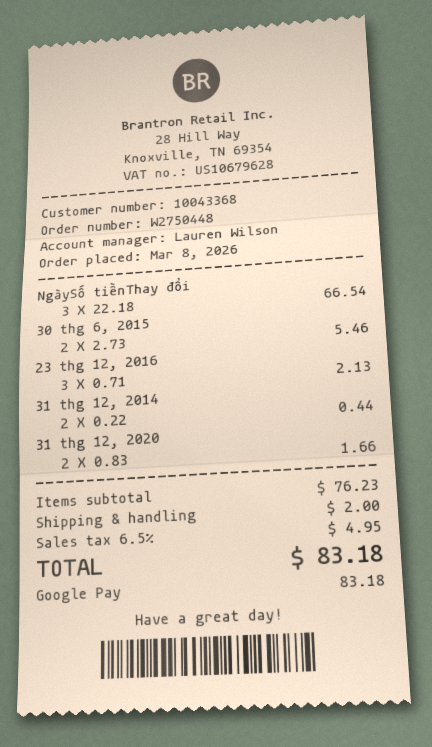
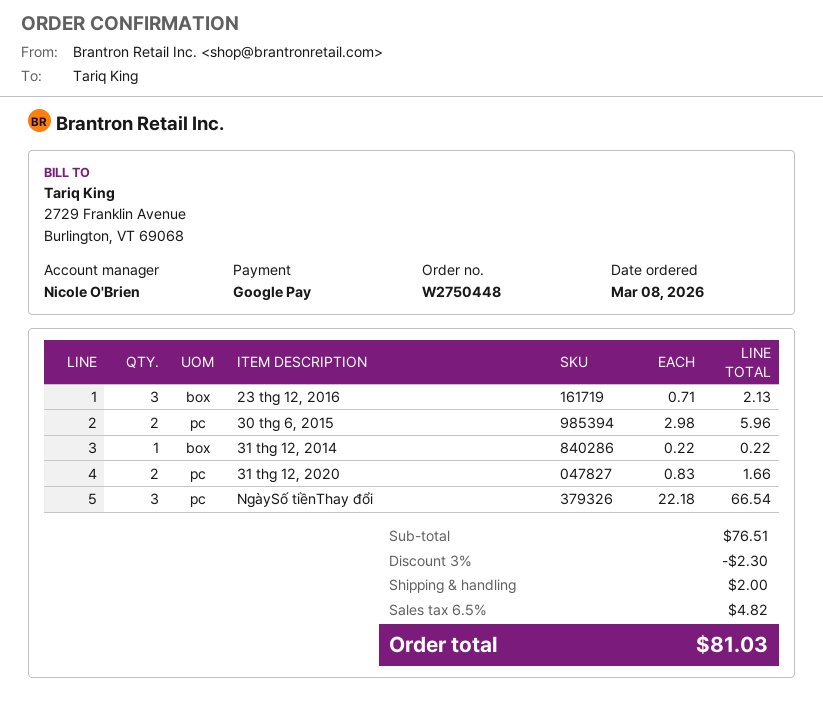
sales rep: Lauren Wilson -> Nicole O'Brien
30 thg 6, 2015: 2 x 2.73 = 5.46 -> 2 x 2.98 = 5.96
31 thg 12, 2014: 2 x 0.22 = 0.44 -> 1 x 0.22 = 0.22
subtotal: 76.23 -> 76.51
discount: none -> 3% = 2.30
tax: 6.5% = 4.95 -> 6.5% = 4.82
total: 83.18 -> 81.03

